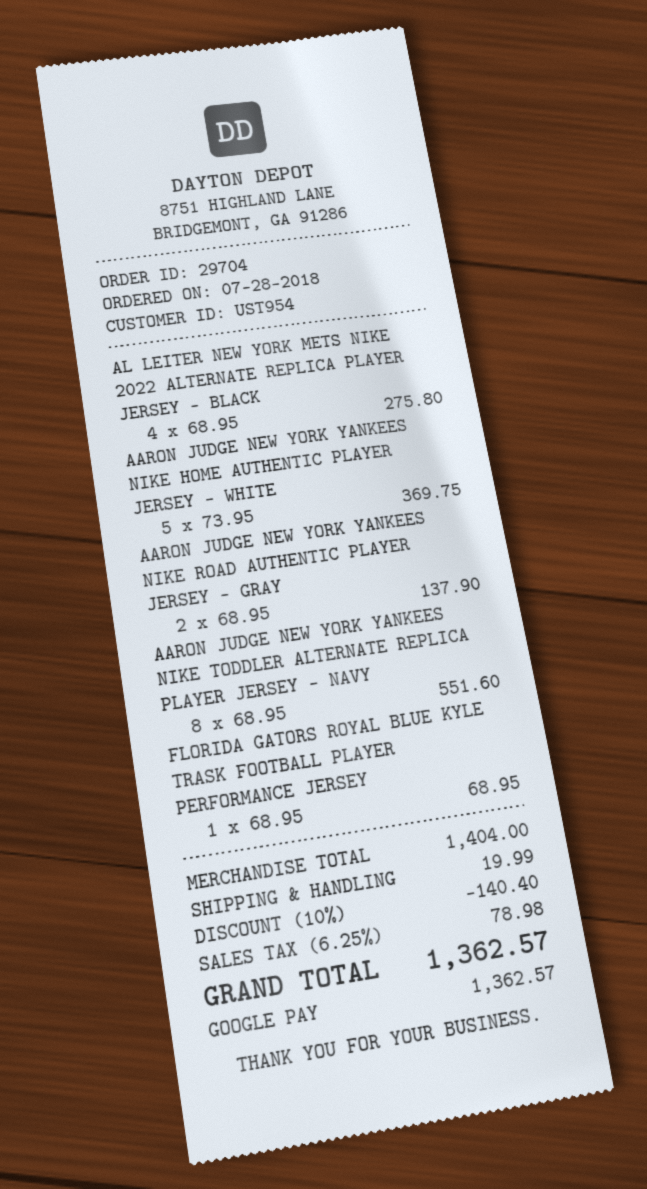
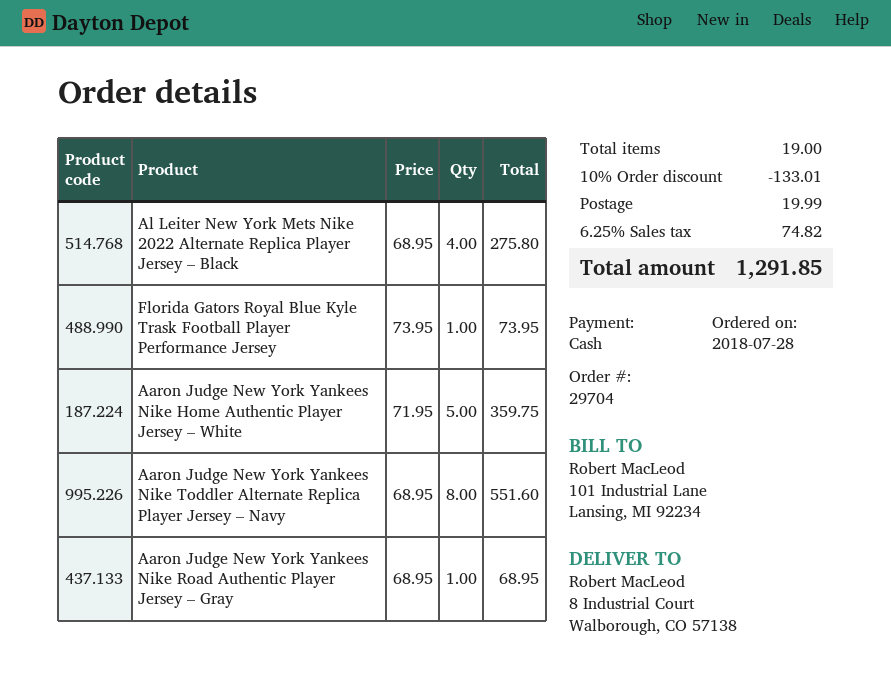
payment method: Google Pay -> cash
AARON JUDGE NEW YORK YANKEES NIKE HOME AUTHENTIC PLAYER JERSEY – WHITE: 5 x 73.95 = 369.75 -> 5 x 71.95 = 359.75
AARON JUDGE NEW YORK YANKEES NIKE ROAD AUTHENTIC PLAYER JERSEY – GRAY: 2 x 68.95 = 137.90 -> 1 x 68.95 = 68.95
FLORIDA GATORS ROYAL BLUE KYLE TRASK FOOTBALL PLAYER PERFORMANCE JERSEY: 1 x 68.95 = 68.95 -> 1 x 73.95 = 73.95
discount: 10% = 140.40 -> 10% = 133.01
tax: 6.25% = 78.98 -> 6.25% = 74.82
total: 1362.57 -> 1291.85

